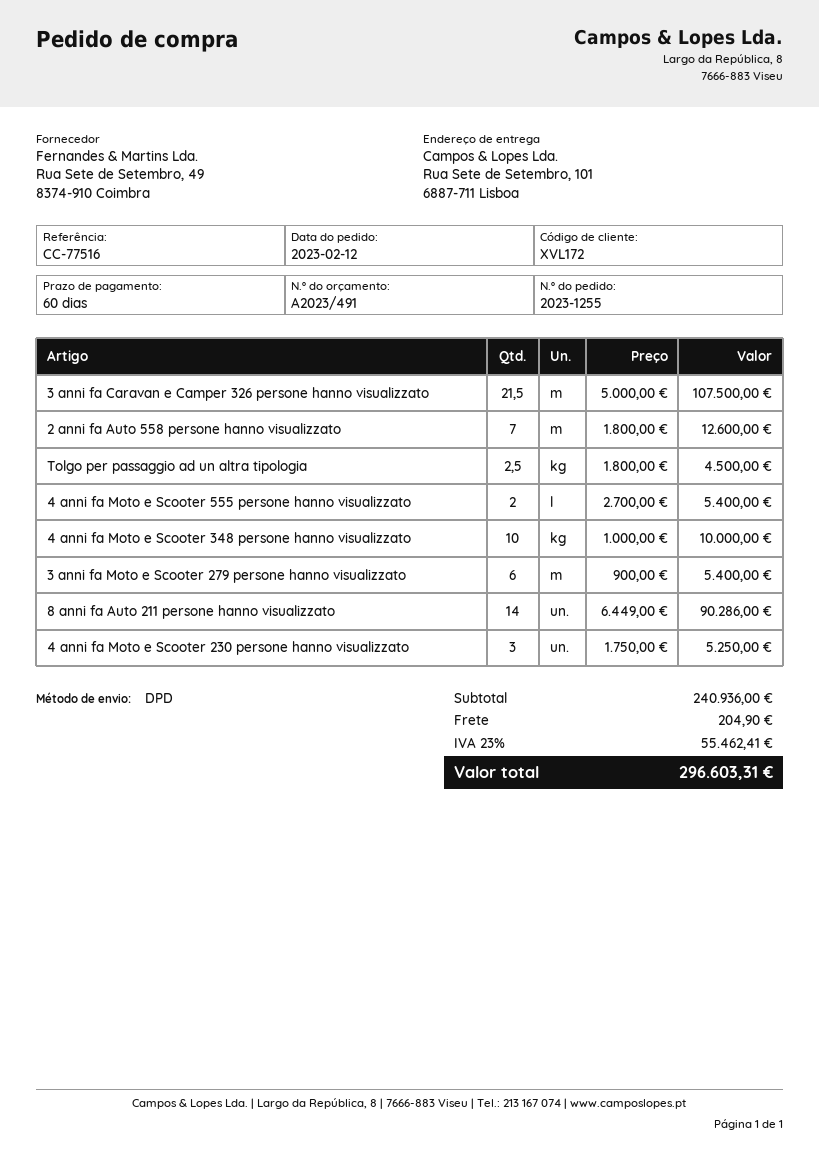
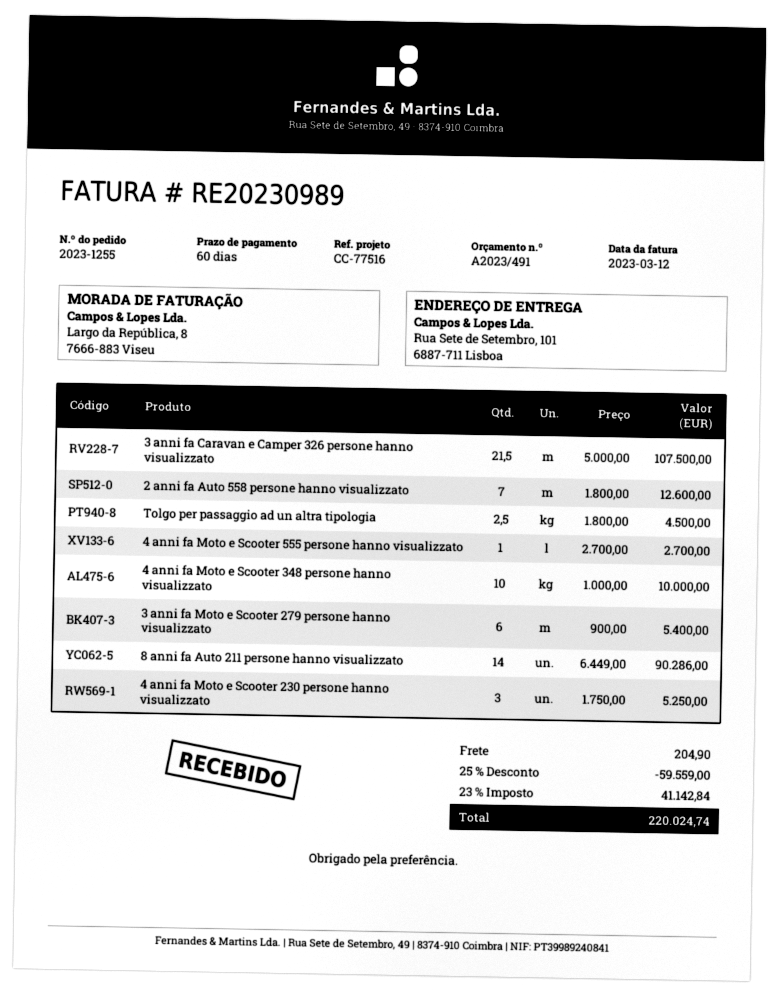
4 anni fa Moto e Scooter 555 persone hanno visualizzato: 2 x 2700.00 = 5400.00 -> 1 x 2700.00 = 2700.00
discount: none -> 25% = 59559.00
tax: 23% = 55462.41 -> 23% = 41142.84
total: 296603.31 -> 220024.74

